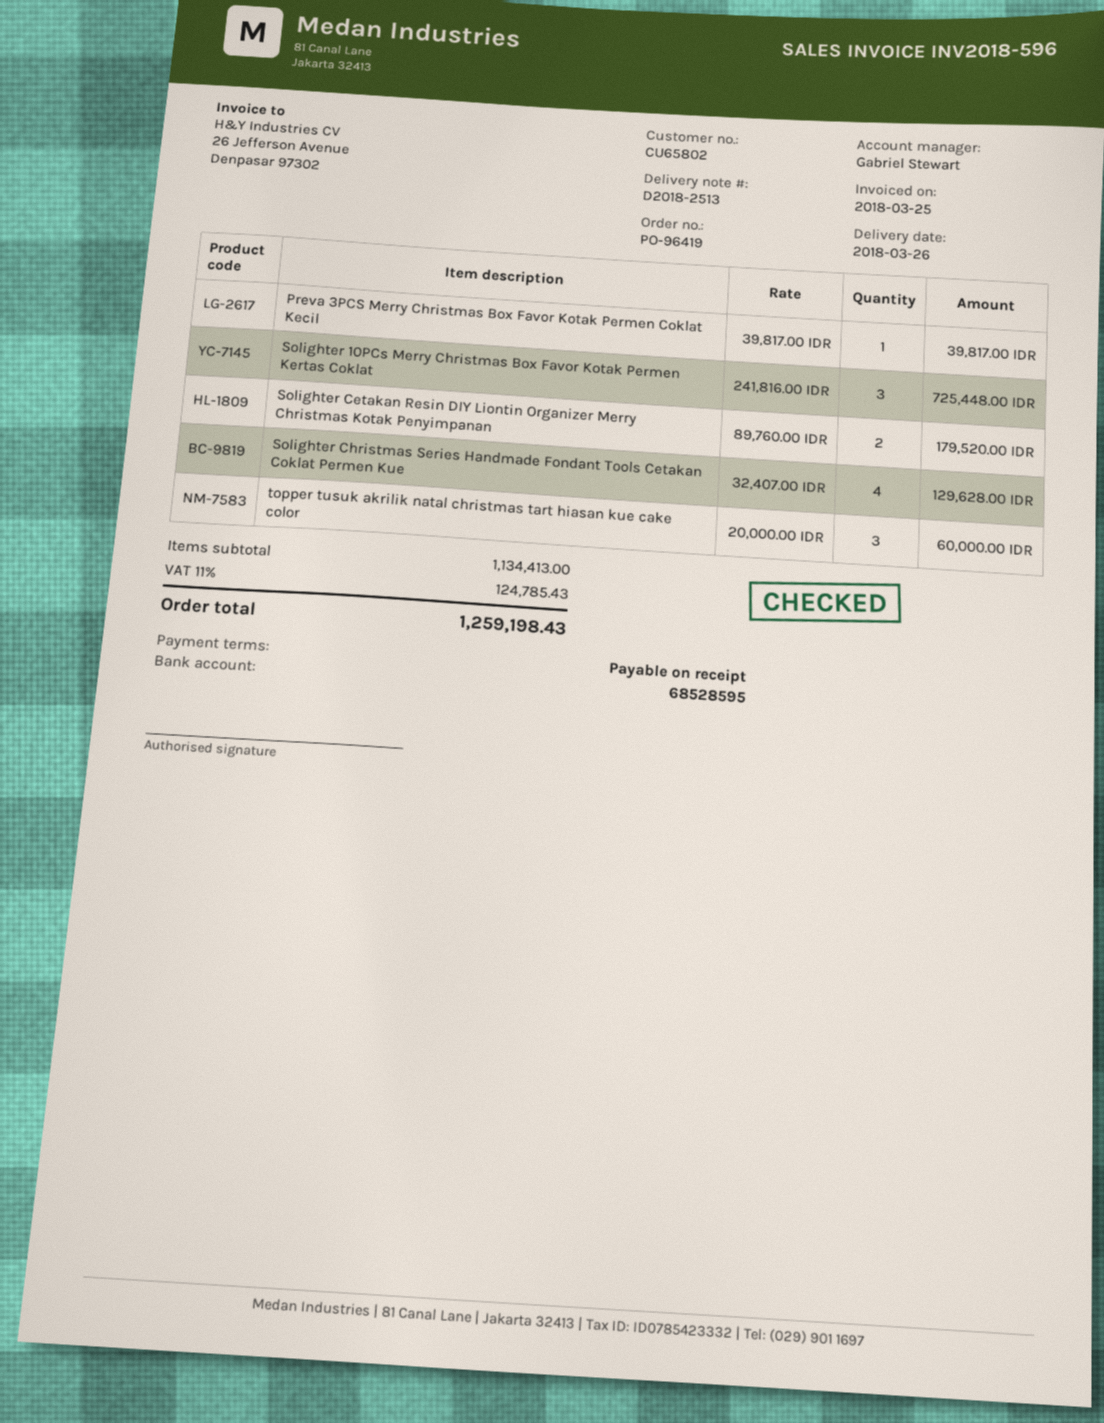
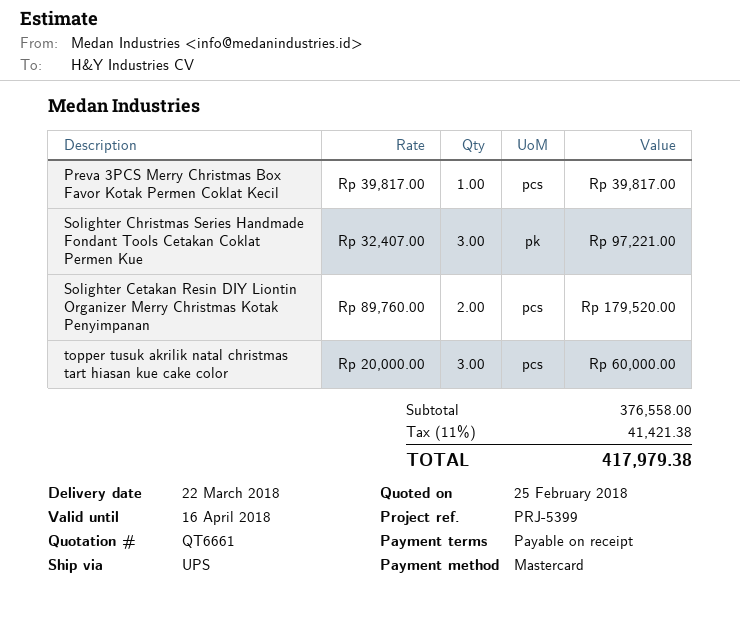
delivery date: 2018-03-26 -> 2018-03-22
Solighter 10PCs Merry Christmas Box Favor Kotak Permen Kertas Coklat: 3 x 241816.00 = 725448.00 -> none
Solighter Christmas Series Handmade Fondant Tools Cetakan Coklat Permen Kue: 4 x 32407.00 = 129628.00 -> 3 x 32407.00 = 97221.00
subtotal: 1134413.00 -> 376558.00
tax: 11% = 124785.43 -> 11% = 41421.38
total: 1259198.43 -> 417979.38

